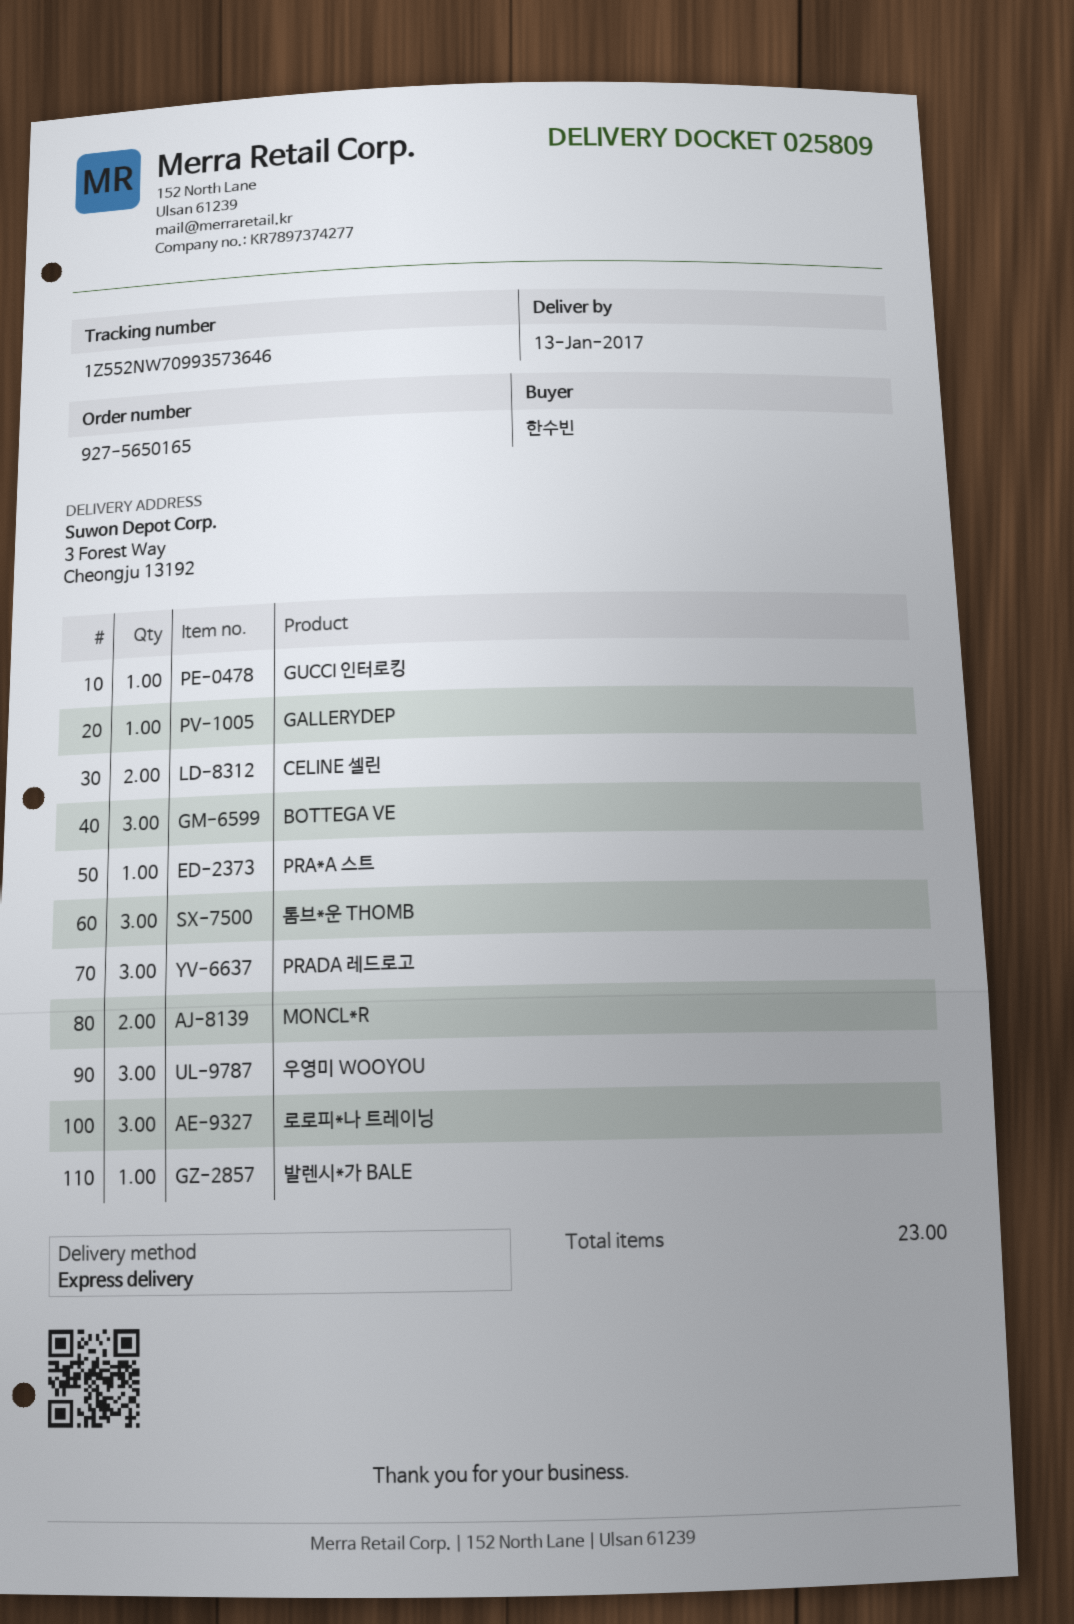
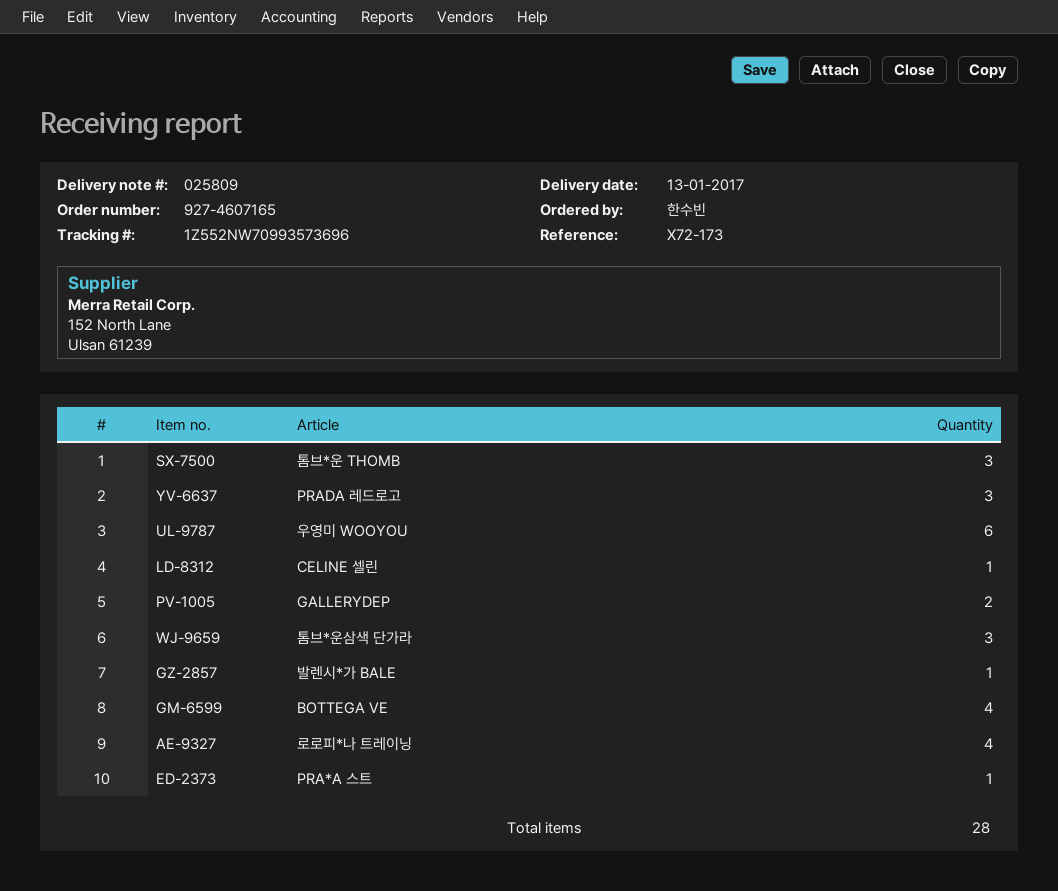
order number: 927-5650165 -> 927-4607165
tracking number: 1Z552NW70993573646 -> 1Z552NW70993573696
GUCCI 인터로킹: 1 -> none
GALLERYDEP: 1 -> 2
CELINE 셀린: 2 -> 1
BOTTEGA VE: 3 -> 4
MONCL*R: 2 -> none
우영미 WOOYOU: 3 -> 6
로로피*나 트레이닝: 3 -> 4
톰브*운삼색 단가라: none -> 3
total quantity: 23 -> 28

